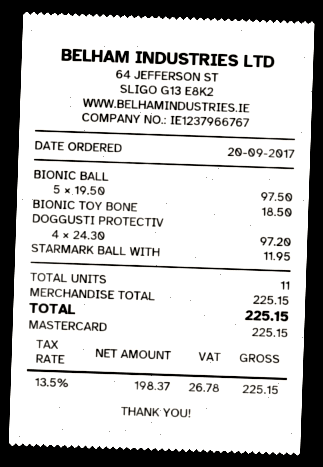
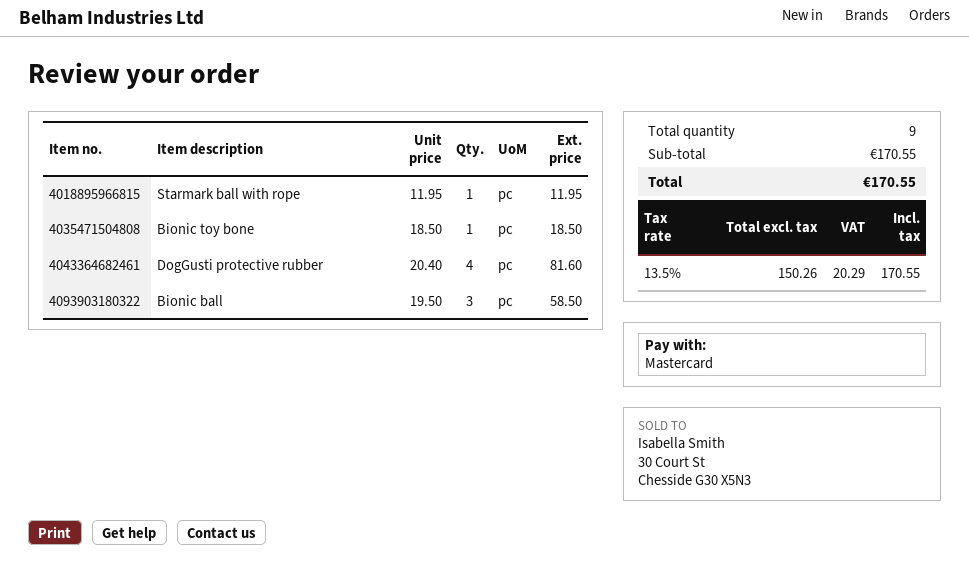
BIONIC BALL: 5 x 19.50 = 97.50 -> 3 x 19.50 = 58.50
DOGGUSTI PROTECTIV: 4 x 24.30 = 97.20 -> 4 x 20.40 = 81.60
total quantity: 11 -> 9
subtotal: 225.15 -> 170.55
net: 198.37 -> 150.26
tax: 13.5% = 26.78 -> 13.5% = 20.29
total: 225.15 -> 170.55

